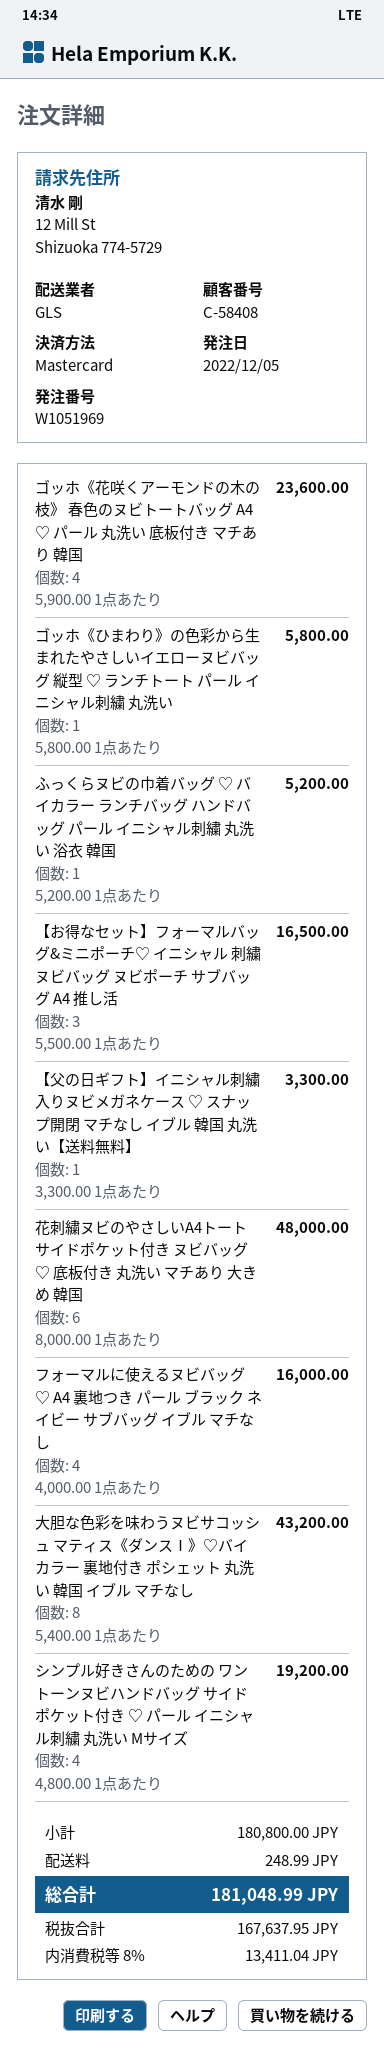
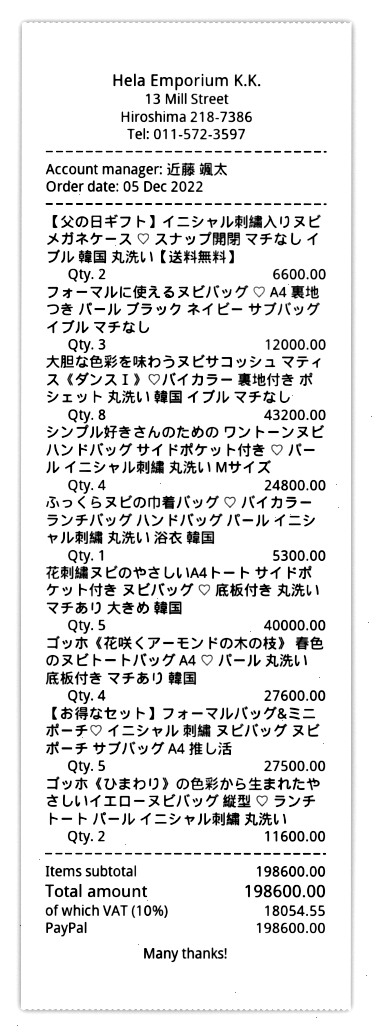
payment method: Mastercard -> PayPal
ゴッホ《花咲くアーモンドの木の枝》 春色のヌビトートバッグ A4 ♡ パール 丸洗い 底板付き マチあり 韓国: 4 for 23600.00 -> 4 for 27600.00
ゴッホ《ひまわり》の色彩から生まれたやさしいイエローヌビバッグ 縦型 ♡ ランチトート パール イニシャル刺繍 丸洗い: 1 for 5800.00 -> 2 for 11600.00
ふっくらヌビの巾着バッグ ♡ バイカラー ランチバッグ ハンドバッグ パール イニシャル刺繍 丸洗い 浴衣 韓国: 1 for 5200.00 -> 1 for 5300.00
【お得なセット】フォーマルバッグ&ミニポーチ♡ イニシャル 刺繍 ヌビバッグ ヌビポーチ サブバッグ A4 推し活: 3 for 16500.00 -> 5 for 27500.00
【父の日ギフト】イニシャル刺繍入りヌビメガネケース ♡ スナップ開閉 マチなし イブル 韓国 丸洗い【送料無料】: 1 for 3300.00 -> 2 for 6600.00
花刺繍ヌビのやさしいA4トート サイドポケット付き ヌビバッグ ♡ 底板付き 丸洗い マチあり 大きめ 韓国: 6 for 48000.00 -> 5 for 40000.00
フォーマルに使えるヌビバッグ ♡ A4 裏地つき パール ブラック ネイビー サブバッグ イブル マチなし: 4 for 16000.00 -> 3 for 12000.00
シンプル好きさんのための ワントーンヌビハンドバッグ サイドポケット付き ♡ パール イニシャル刺繍 丸洗い Mサイズ: 4 for 19200.00 -> 4 for 24800.00
subtotal: 180800.00 -> 198600.00
shipping: 248.99 -> none
tax: 8% = 13411.04 -> 10% = 18054.55
total: 181048.99 -> 198600.00

